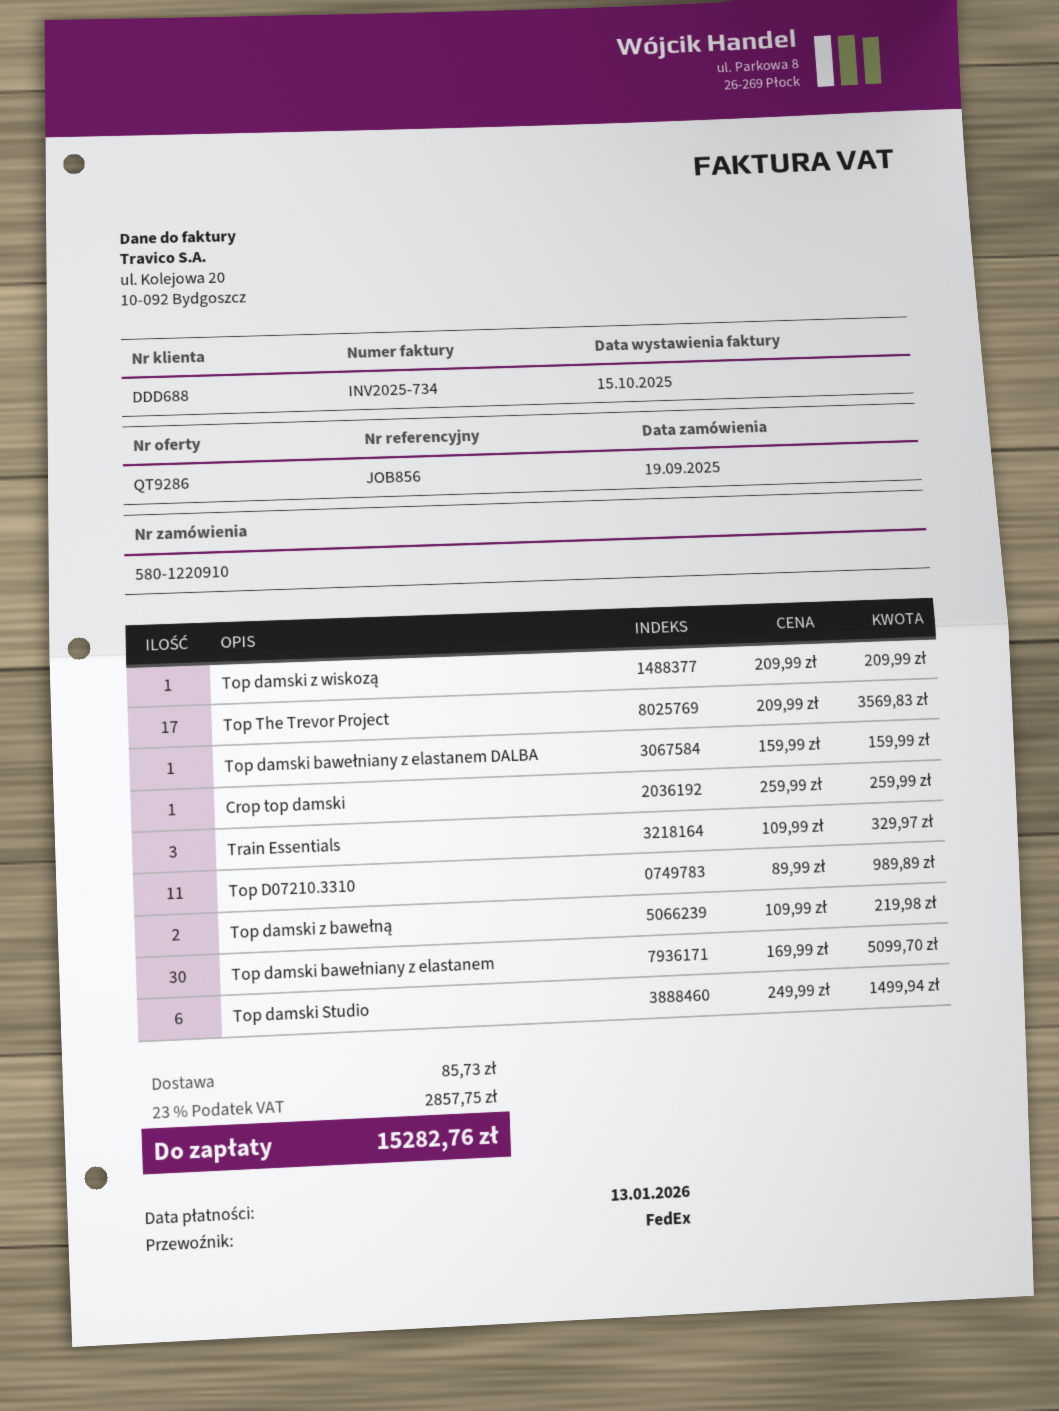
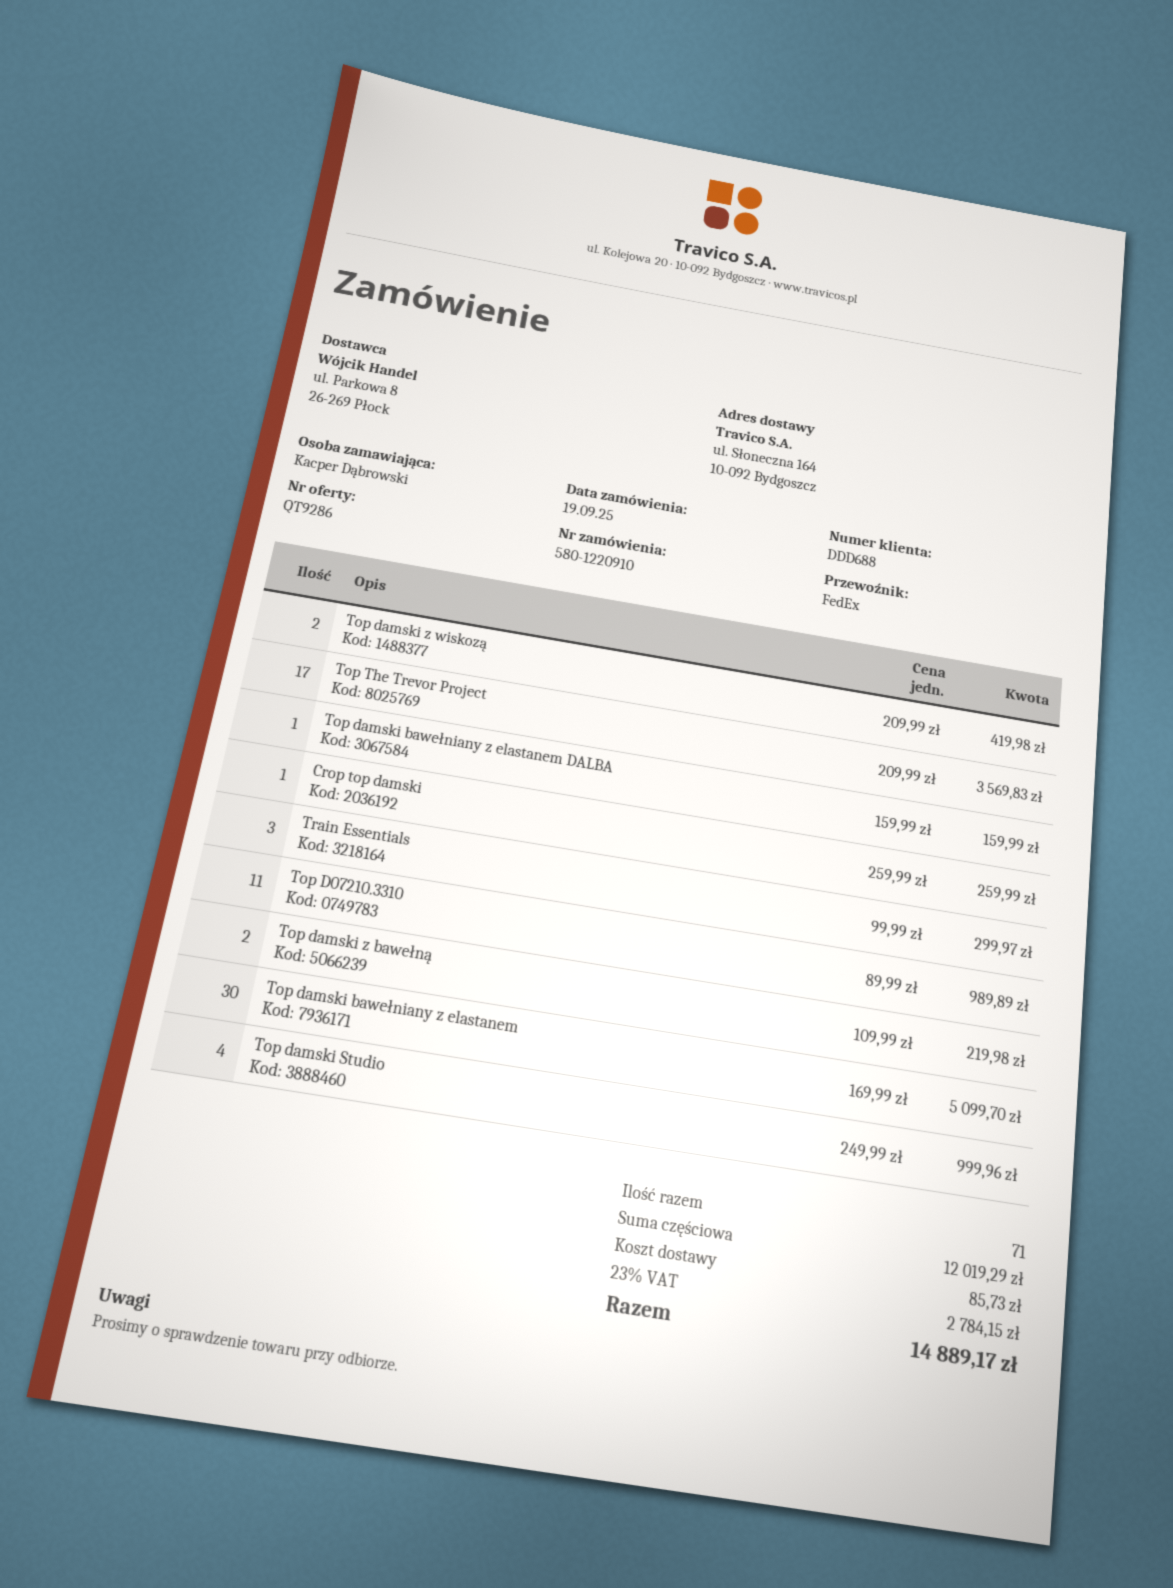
Top damski z wiskozą: 1 x 209.99 = 209.99 -> 2 x 209.99 = 419.98
Train Essentials: 3 x 109.99 = 329.97 -> 3 x 99.99 = 299.97
Top damski Studio: 6 x 249.99 = 1499.94 -> 4 x 249.99 = 999.96
tax: 23% = 2857.75 -> 23% = 2784.15
total: 15282.76 -> 14889.17

